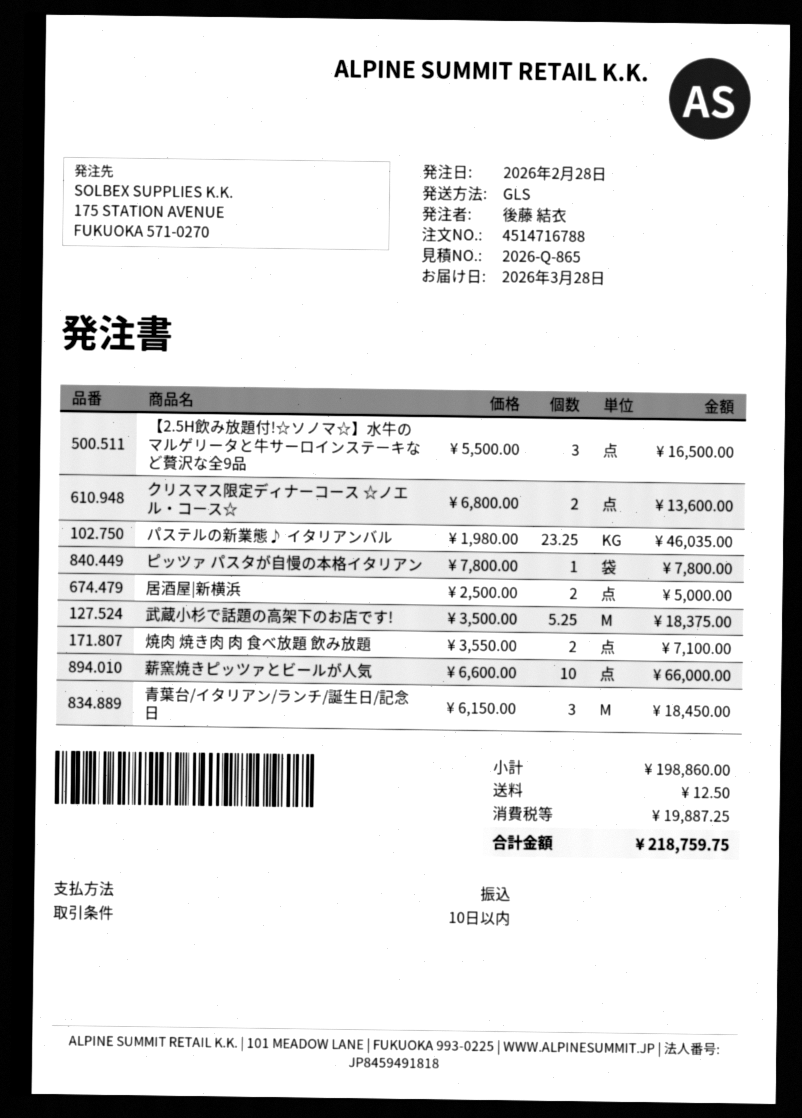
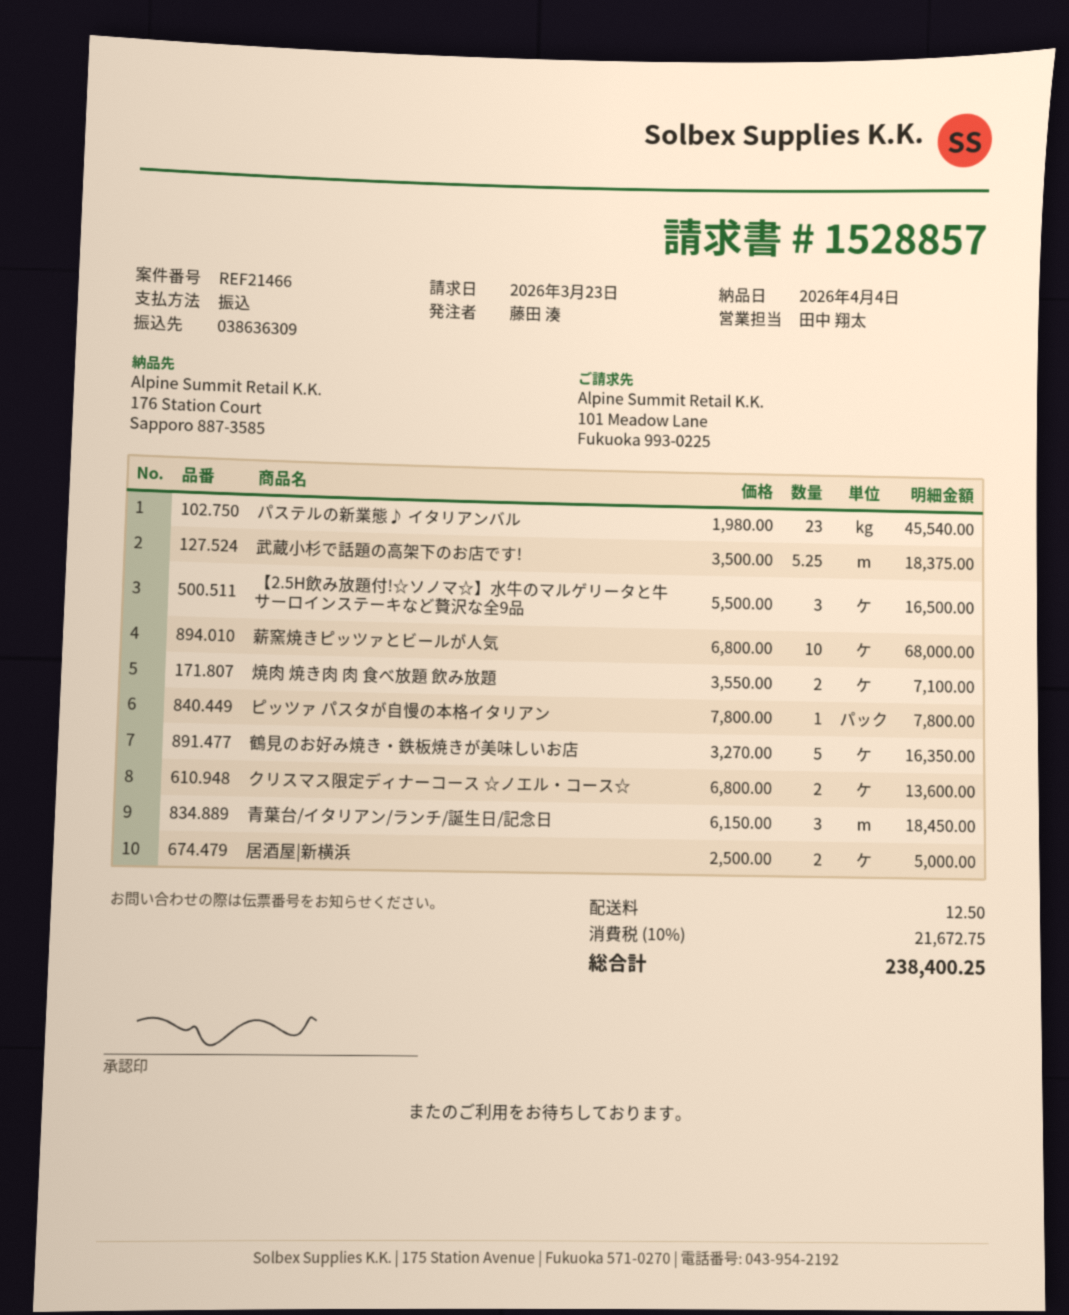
delivery date: 2026-03-28 -> 2026-04-04
ordered by: 後藤 結衣 -> 藤田 湊
パステルの新業態♪ イタリアンバル: 23.25 x 1980.00 = 46035.00 -> 23 x 1980.00 = 45540.00
薪窯焼きピッツァとビールが人気: 10 x 6600.00 = 66000.00 -> 10 x 6800.00 = 68000.00
鶴見のお好み焼き・鉄板焼きが美味しいお店: none -> 5 x 3270.00 = 16350.00
tax: 19887.25 -> 21672.75
total: 218759.75 -> 238400.25

